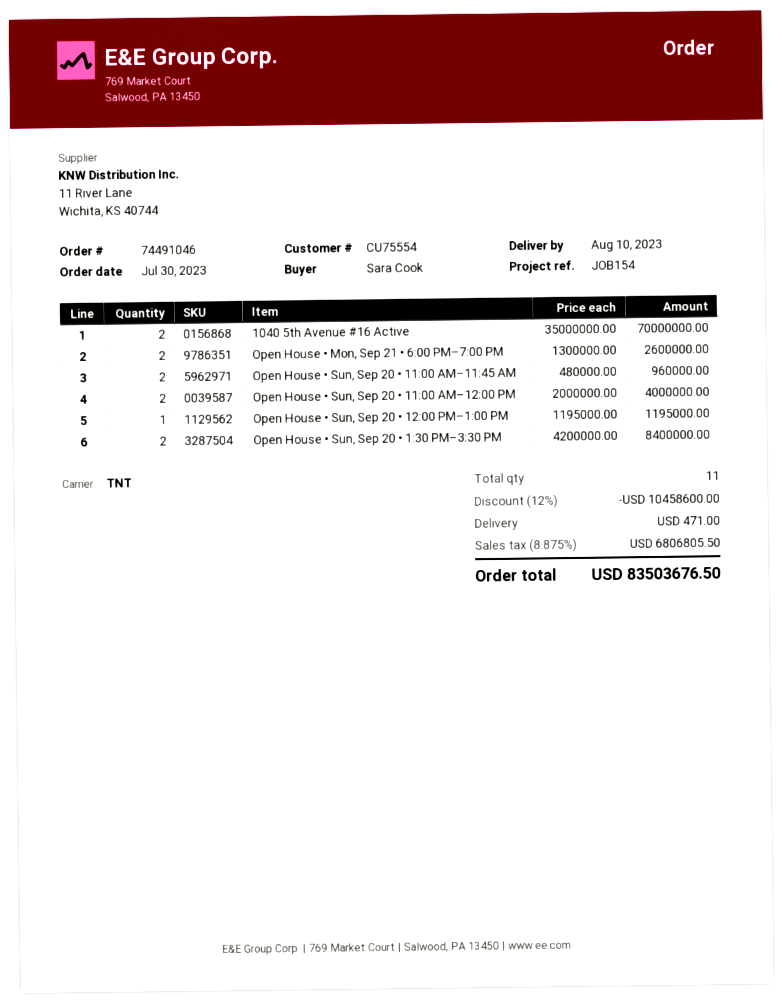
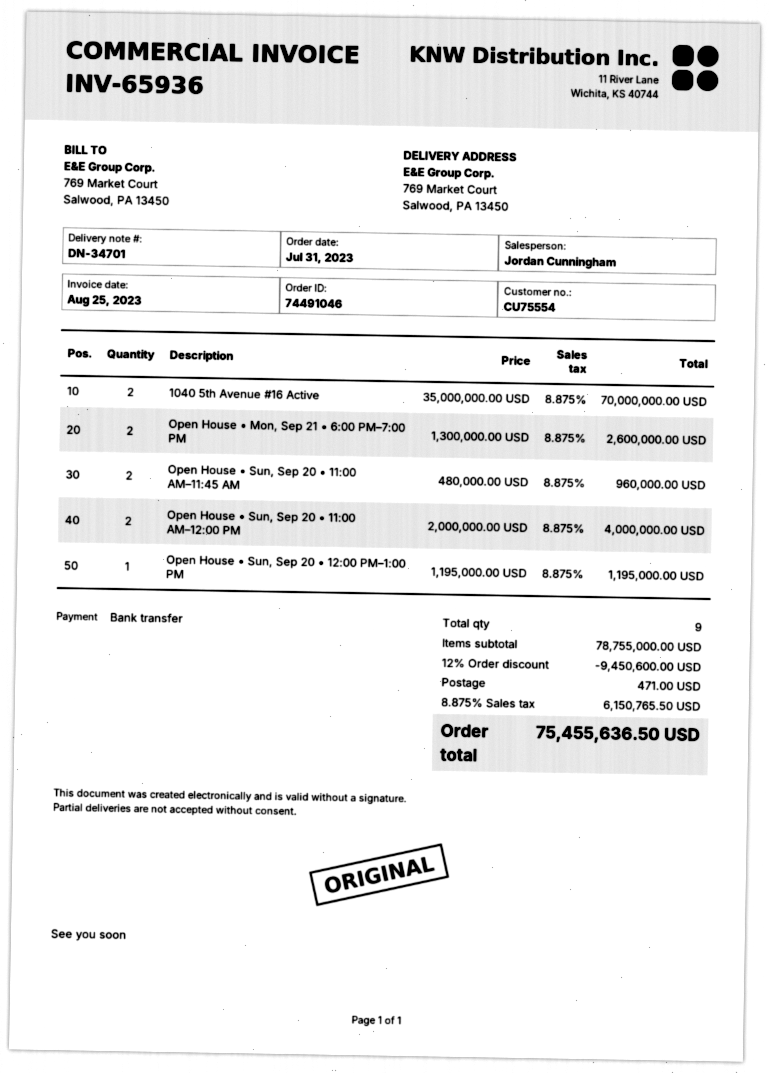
order date: 2023-07-30 -> 2023-07-31
Open House • Sun, Sep 20 • 1:30 PM–3:30 PM: 2 x 4200000.00 = 8400000.00 -> none
total quantity: 11 -> 9
discount: 12% = 10458600.00 -> 12% = 9450600.00
tax: 8.875% = 6806805.50 -> 8.875% = 6150765.50
total: 83503676.50 -> 75455636.50

